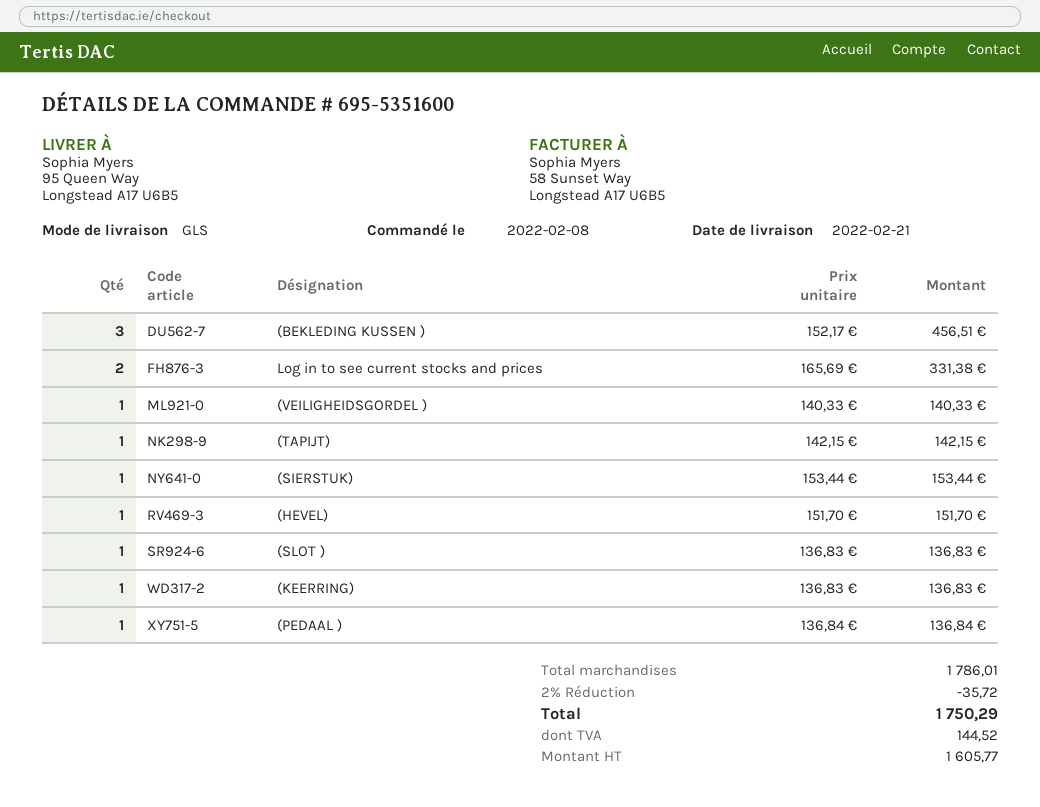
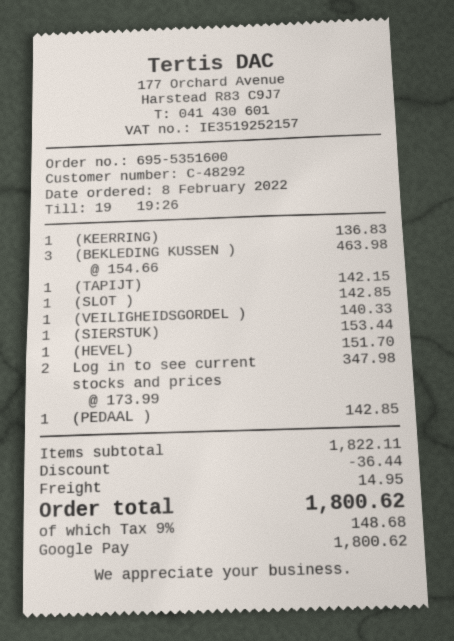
(BEKLEDING KUSSEN ): 3 x 152.17 = 456.51 -> 3 x 154.66 = 463.98
Log in to see current stocks and prices: 2 x 165.69 = 331.38 -> 2 x 173.99 = 347.98
(SLOT ): 1 x 136.83 = 136.83 -> 1 x 142.85 = 142.85
(PEDAAL ): 1 x 136.84 = 136.84 -> 1 x 142.85 = 142.85
subtotal: 1786.01 -> 1822.11
discount: 35.72 -> 36.44
shipping: none -> 14.95
tax: 144.52 -> 148.68
total: 1750.29 -> 1800.62

